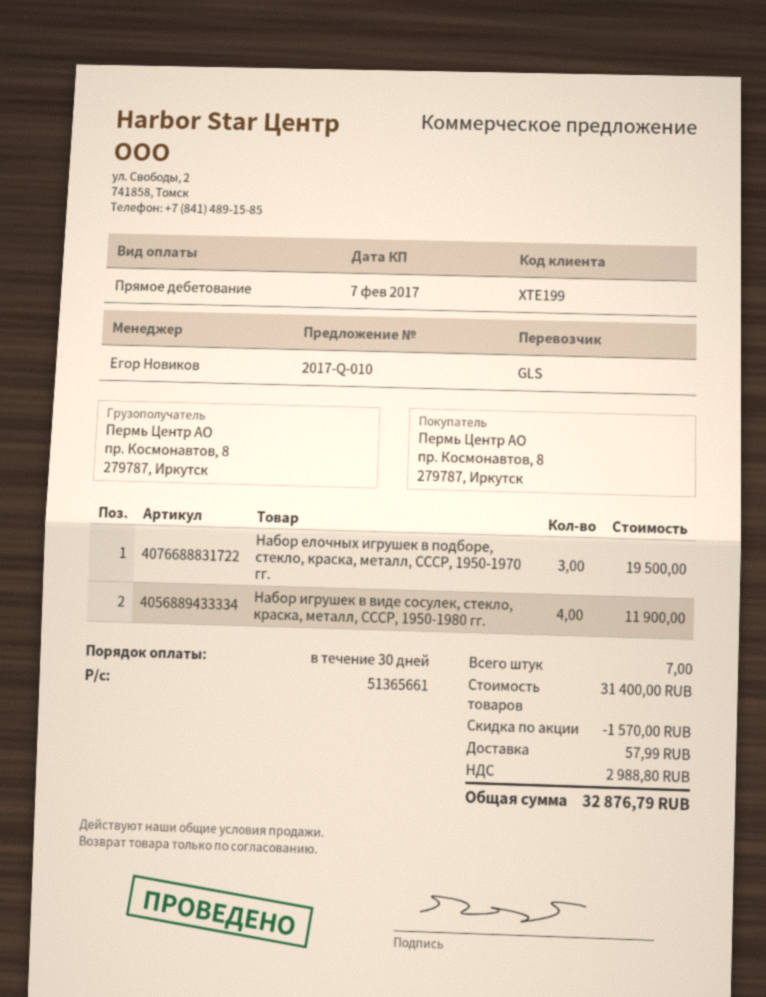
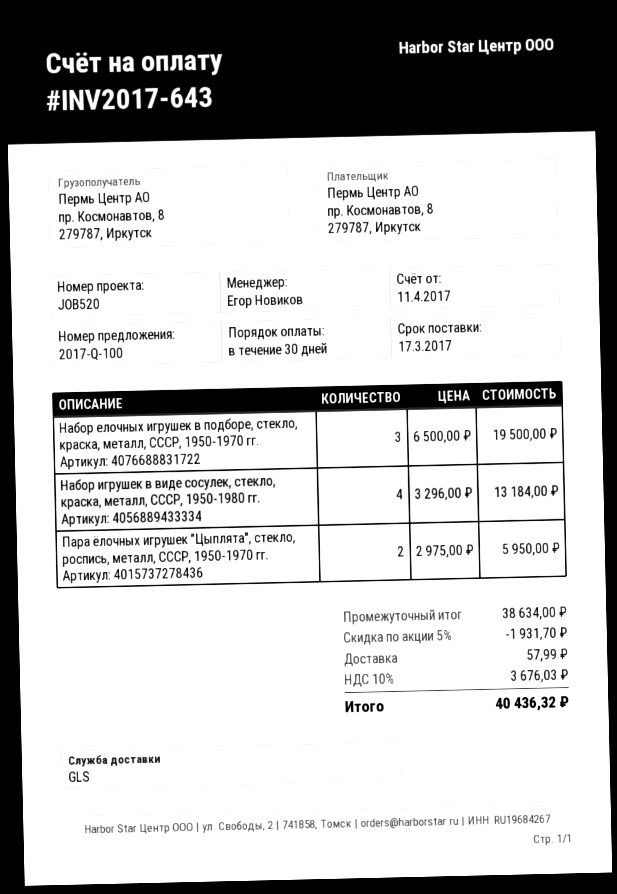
quote number: 2017-Q-010 -> 2017-Q-100
Набор игрушек в виде сосулек, стекло, краска, металл, СССР, 1950-1980 гг.: 4 for 11900.00 -> 4 for 13184.00
Пара ёлочных игрушек "Цыплята", стекло, роспись, металл, СССР, 1950-1970 гг.: none -> 2 for 5950.00
subtotal: 31400.00 -> 38634.00
discount: 1570.00 -> 1931.70
tax: 2988.80 -> 3676.03
total: 32876.79 -> 40436.32

